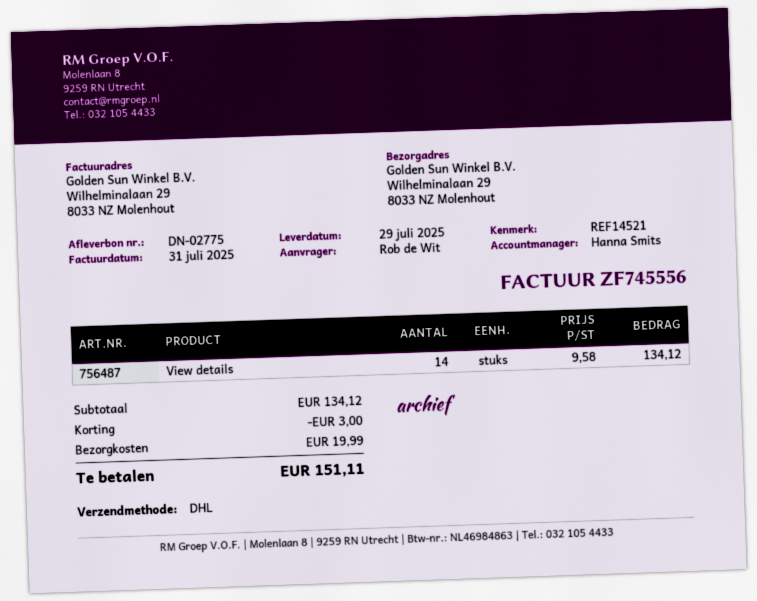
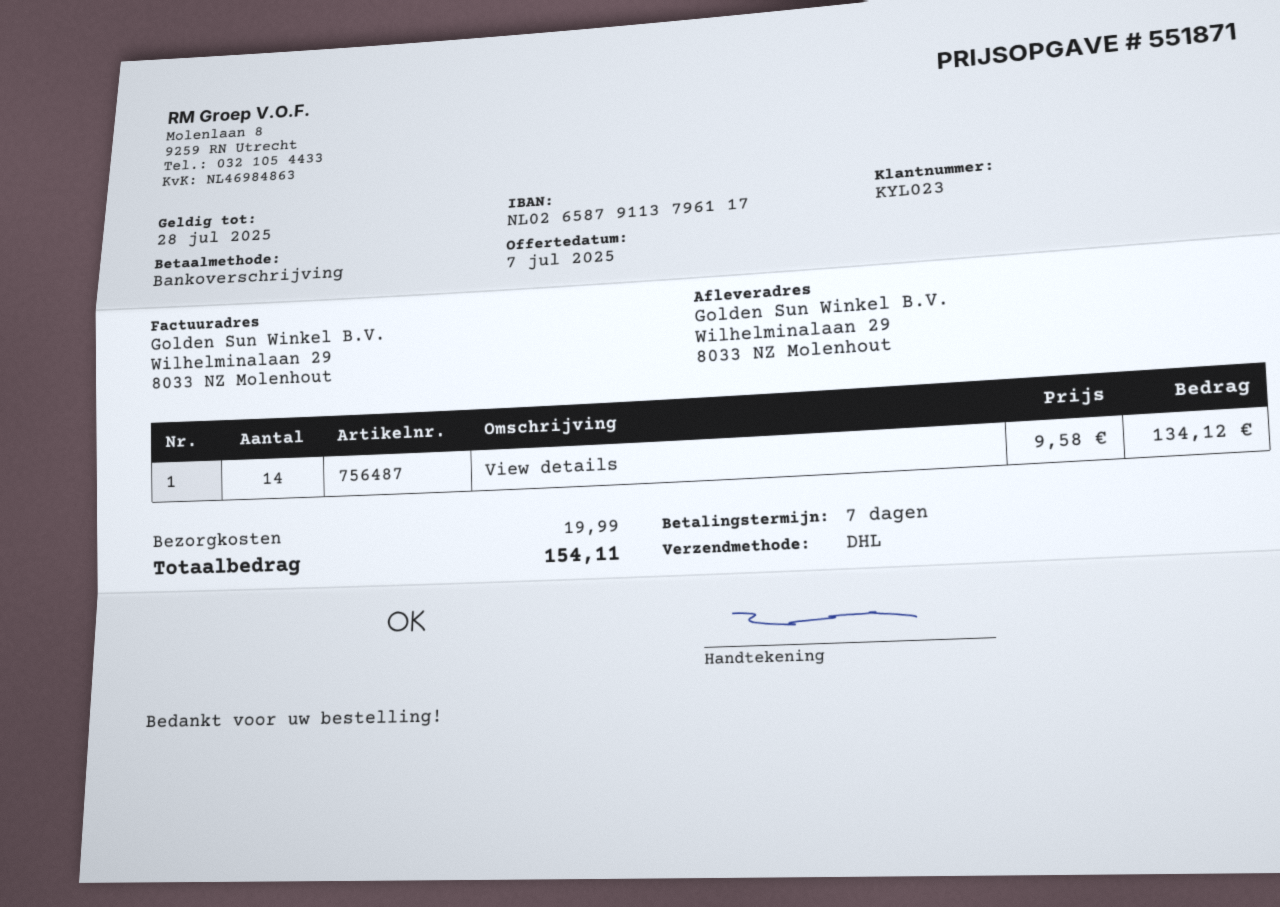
discount: 3.00 -> none
total: 151.11 -> 154.11

